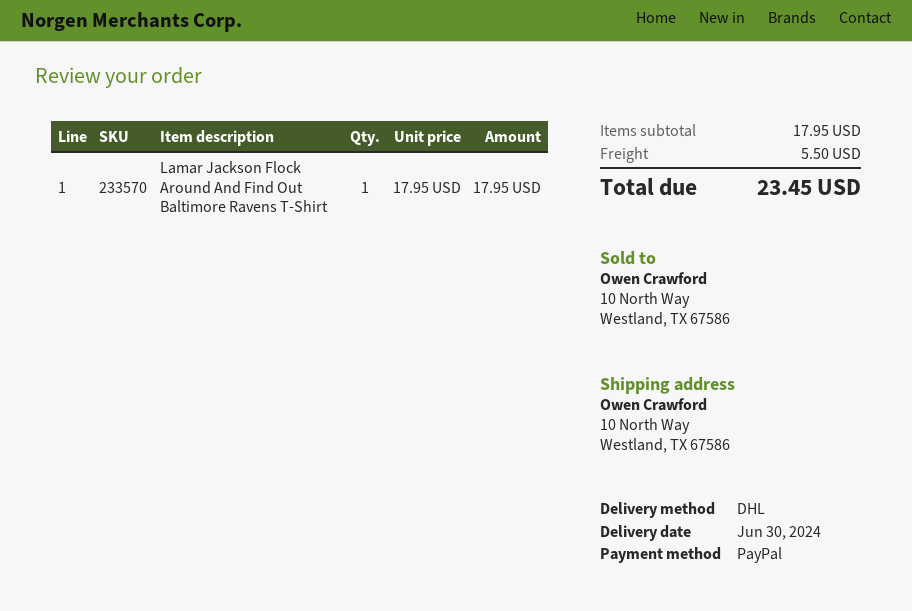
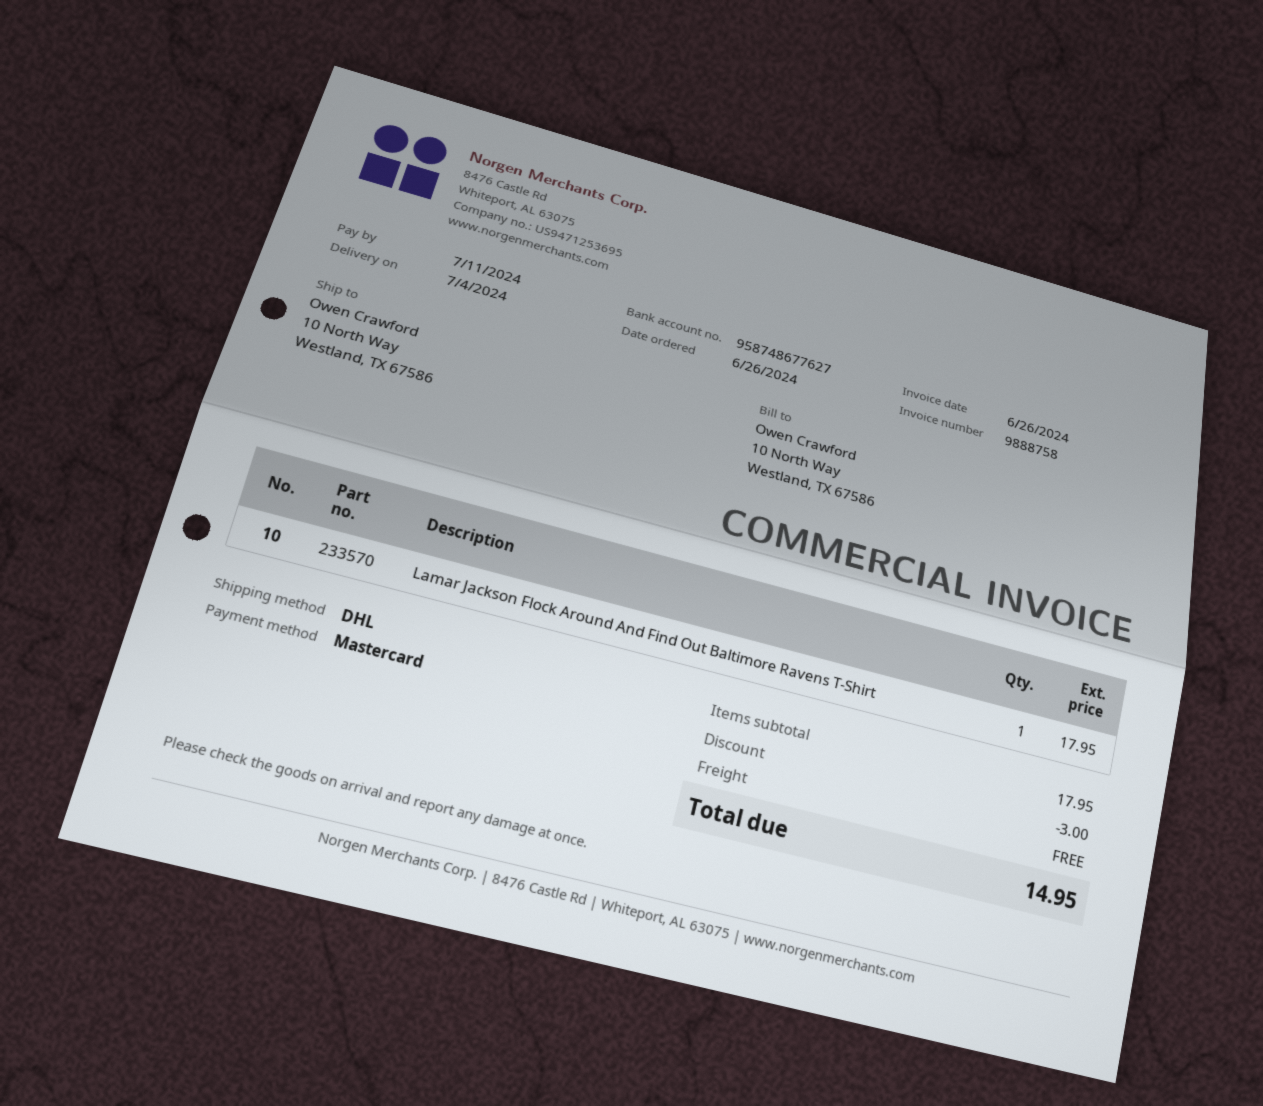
delivery date: 2024-06-30 -> 2024-07-04
payment method: PayPal -> Mastercard
discount: none -> 3.00
shipping: 5.50 -> 0.00
total: 23.45 -> 14.95

